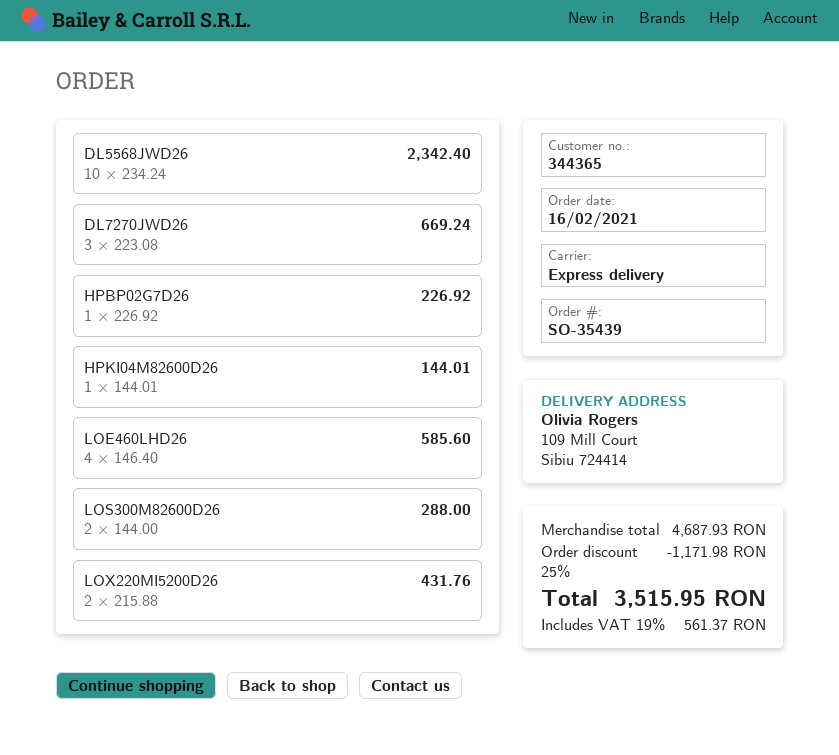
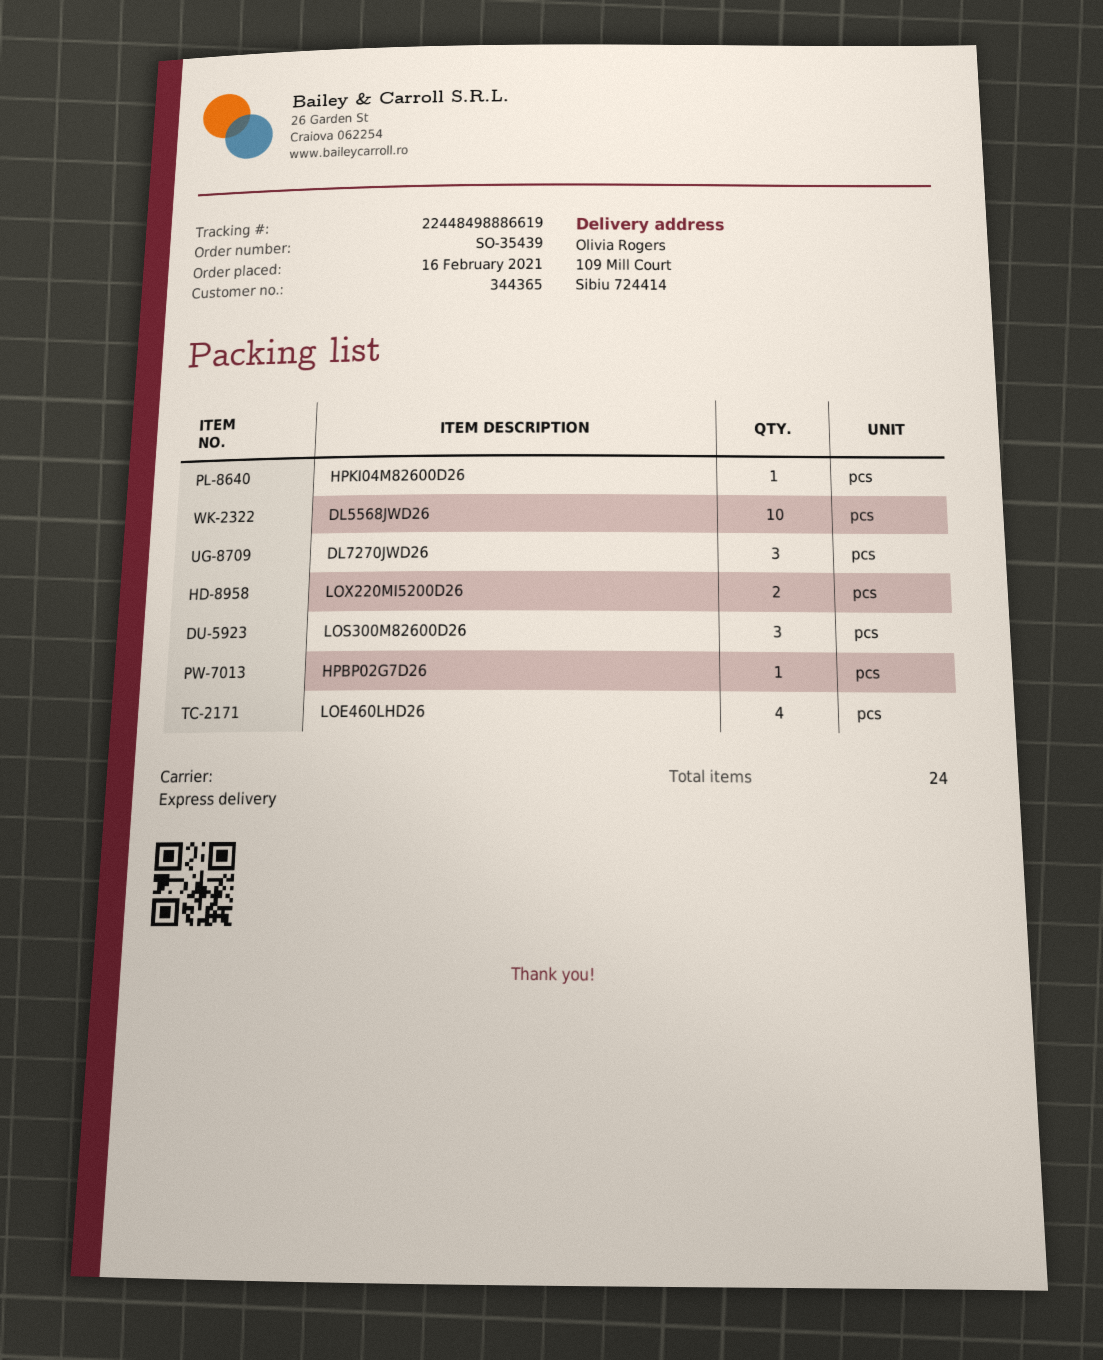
LOS300M82600D26: 2 -> 3

